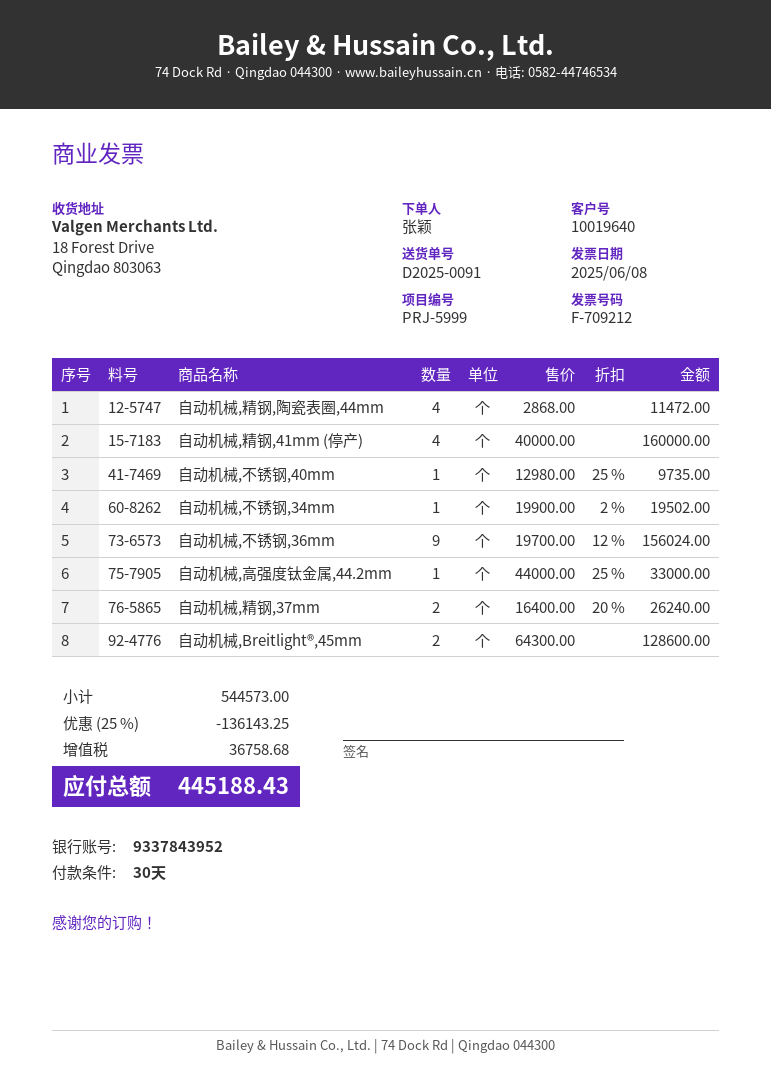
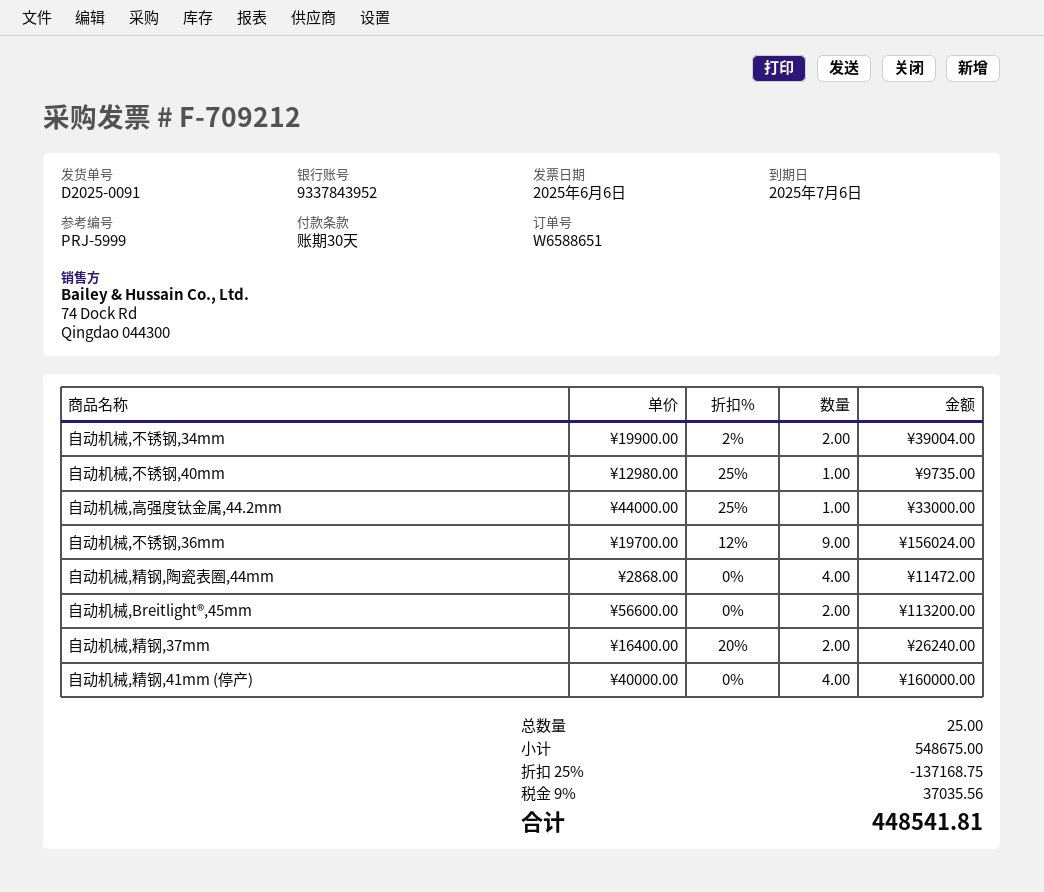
invoice date: 2025-06-08 -> 2025-06-06
自动机械,不锈钢,34mm: 1 x 19900.00 - 2% = 19502.00 -> 2 x 19900.00 - 2% = 39004.00
自动机械,Breitlight®,45mm: 2 x 64300.00 = 128600.00 -> 2 x 56600.00 = 113200.00
subtotal: 544573.00 -> 548675.00
discount: 25% = 136143.25 -> 25% = 137168.75
tax: 36758.68 -> 37035.56
total: 445188.43 -> 448541.81

